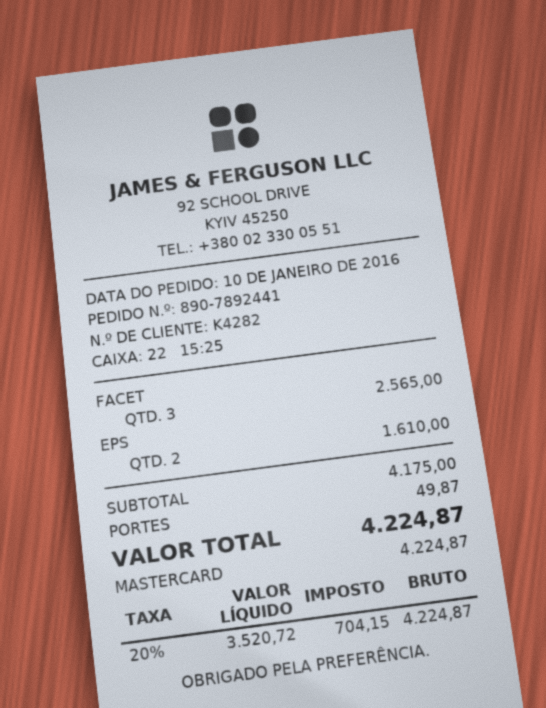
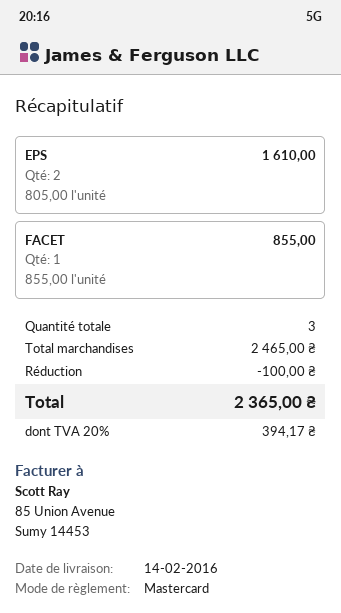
FACET: 3 for 2565.00 -> 1 for 855.00
subtotal: 4175.00 -> 2465.00
discount: none -> 100.00
shipping: 49.87 -> none
tax: 20% = 704.15 -> 20% = 394.17
total: 4224.87 -> 2365.00

